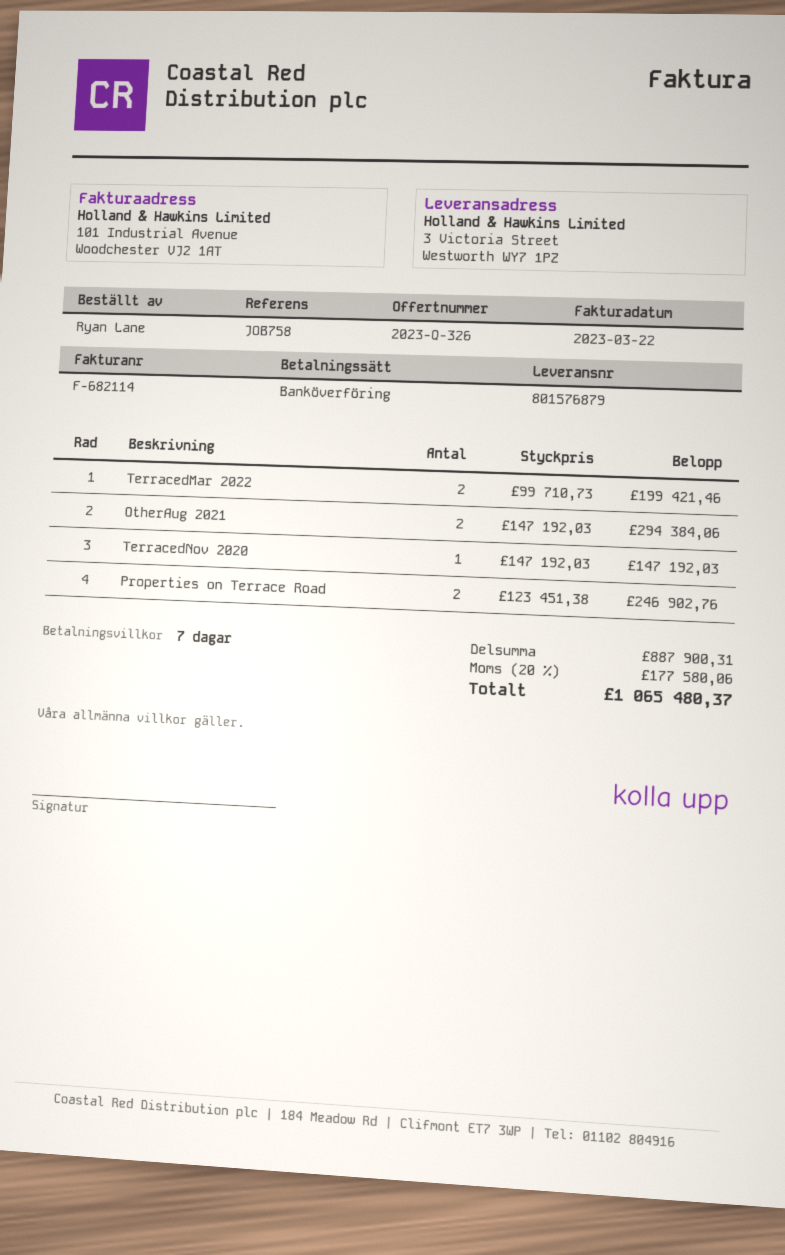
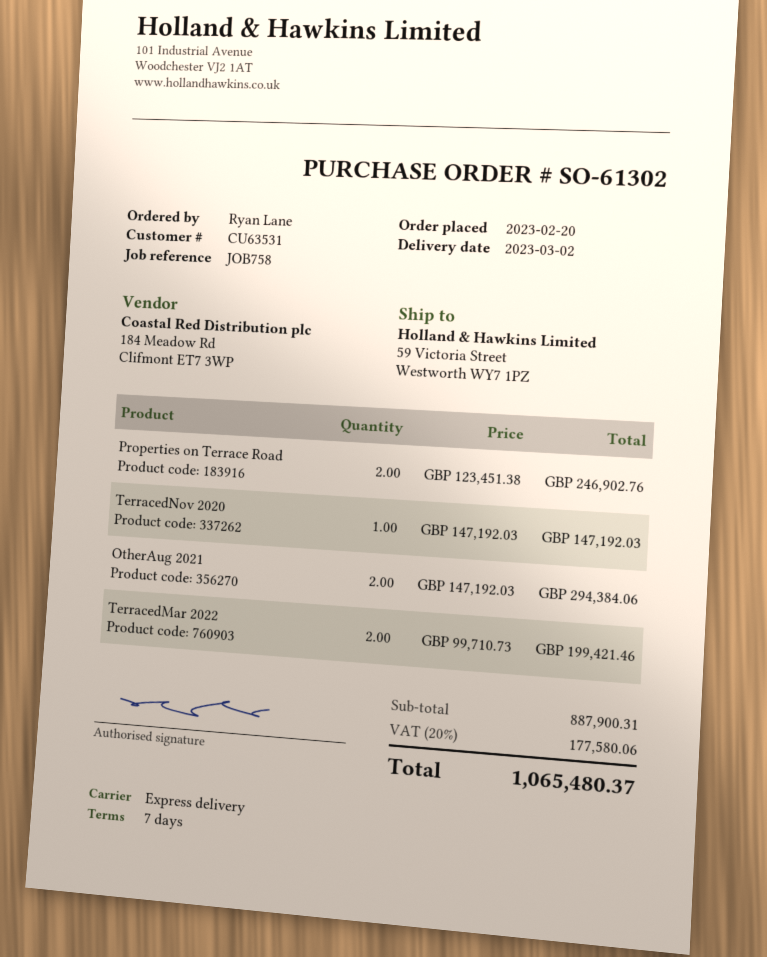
ship to: 3 Victoria Street, Westworth WY7 1PZ -> 59 Victoria Street, Westworth WY7 1PZ

